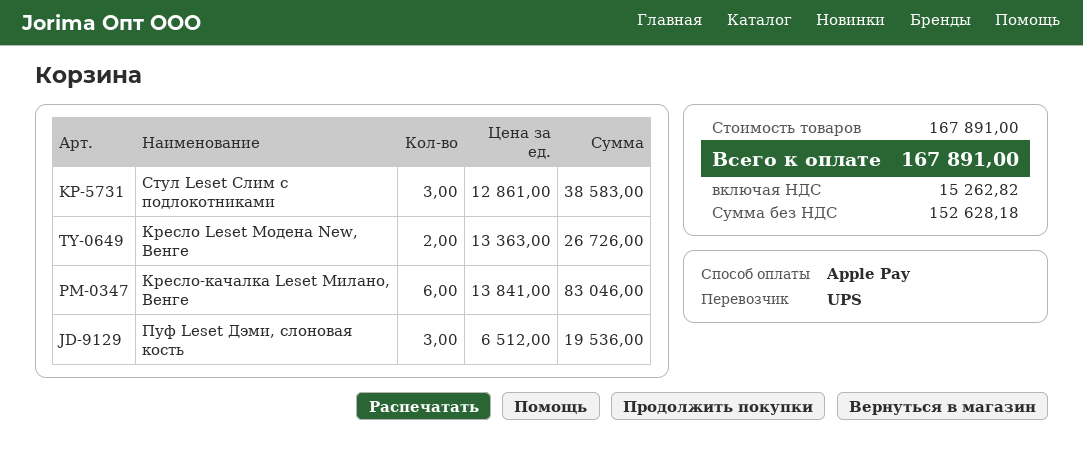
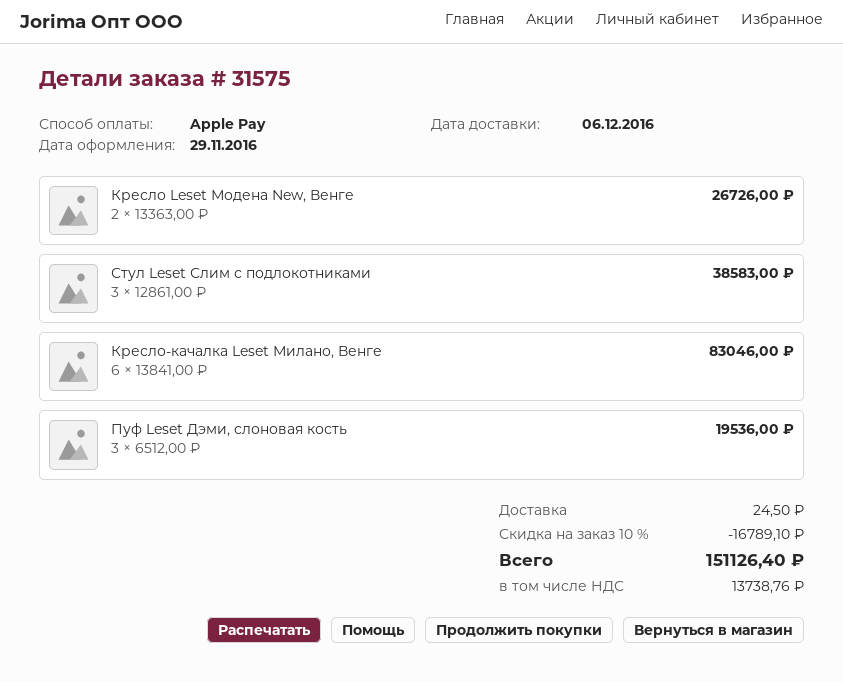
discount: none -> 10% = 16789.10
shipping: none -> 24.50
tax: 15262.82 -> 13738.76
total: 167891.00 -> 151126.40

